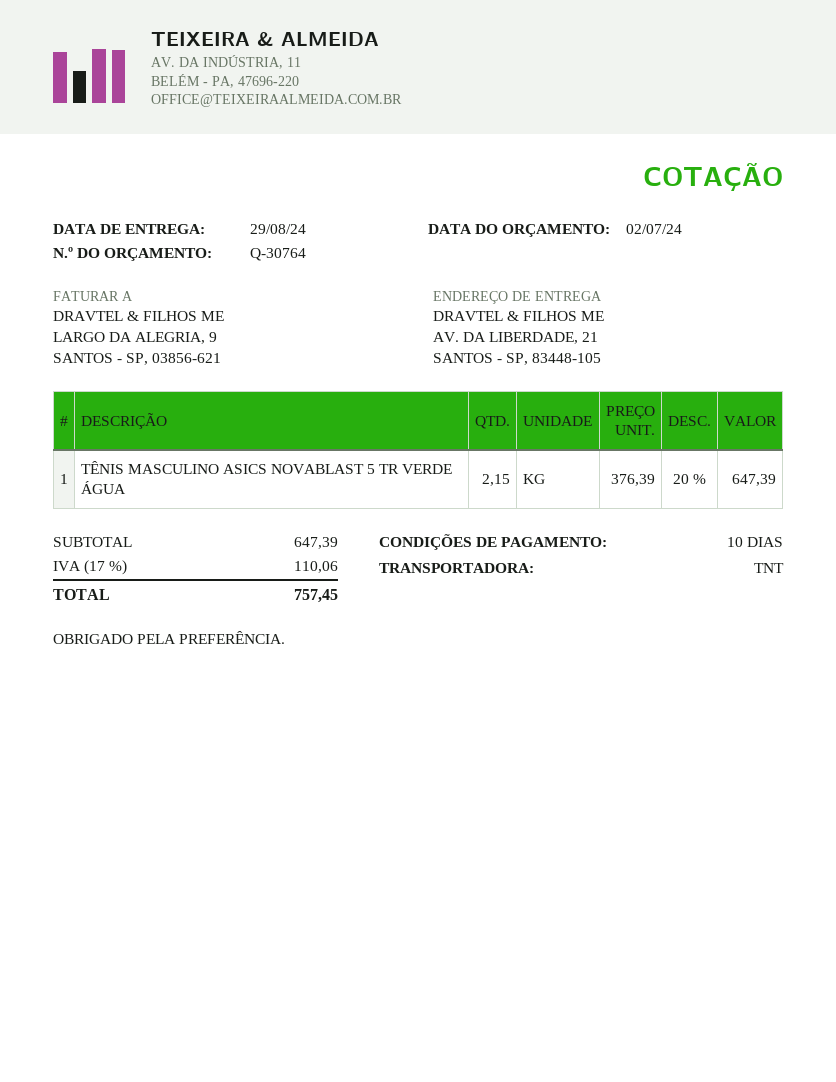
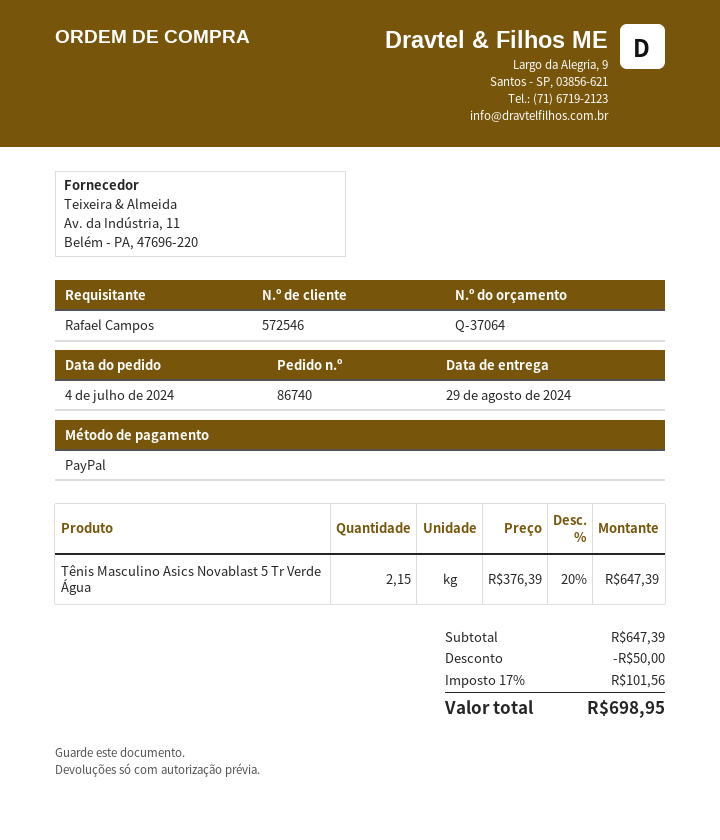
quote number: Q-30764 -> Q-37064
discount: none -> 50.00
tax: 17% = 110.06 -> 17% = 101.56
total: 757.45 -> 698.95

